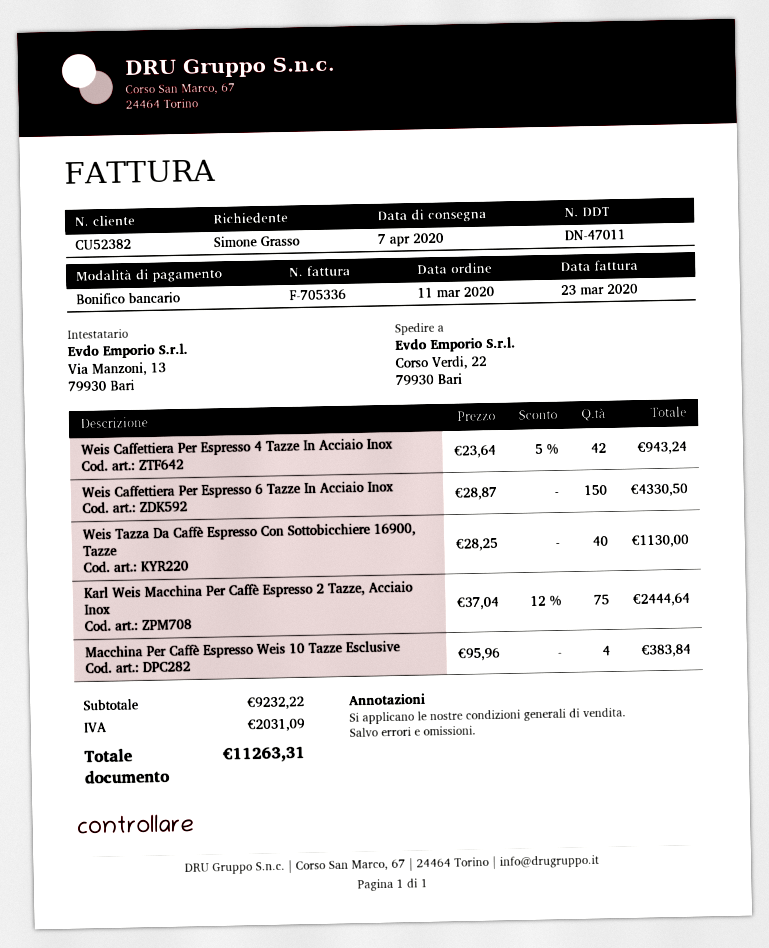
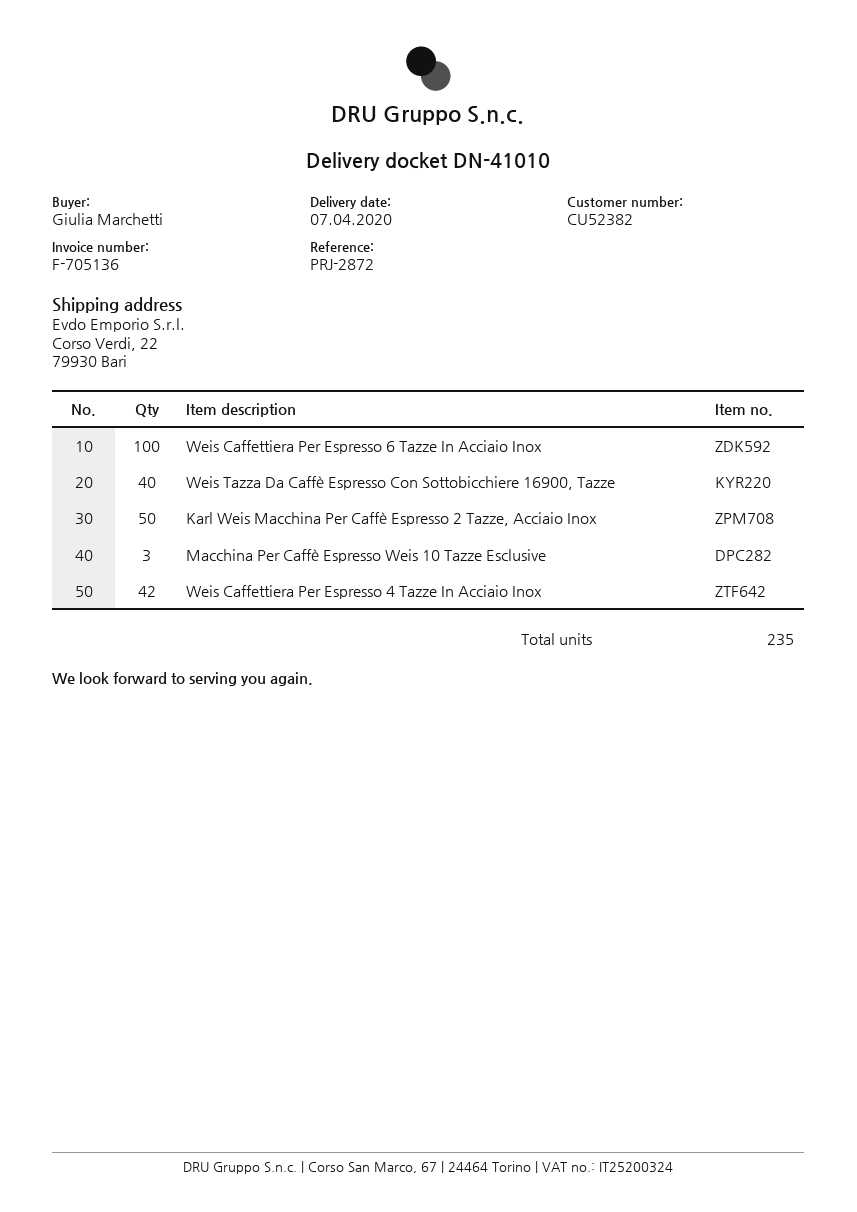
delivery note number: DN-47011 -> DN-41010
invoice number: F-705336 -> F-705136
ordered by: Simone Grasso -> Giulia Marchetti
Weis Caffettiera Per Espresso 6 Tazze In Acciaio Inox: 150 -> 100
Karl Weis Macchina Per Caffè Espresso 2 Tazze, Acciaio Inox: 75 -> 50
Macchina Per Caffè Espresso Weis 10 Tazze Esclusive: 4 -> 3

